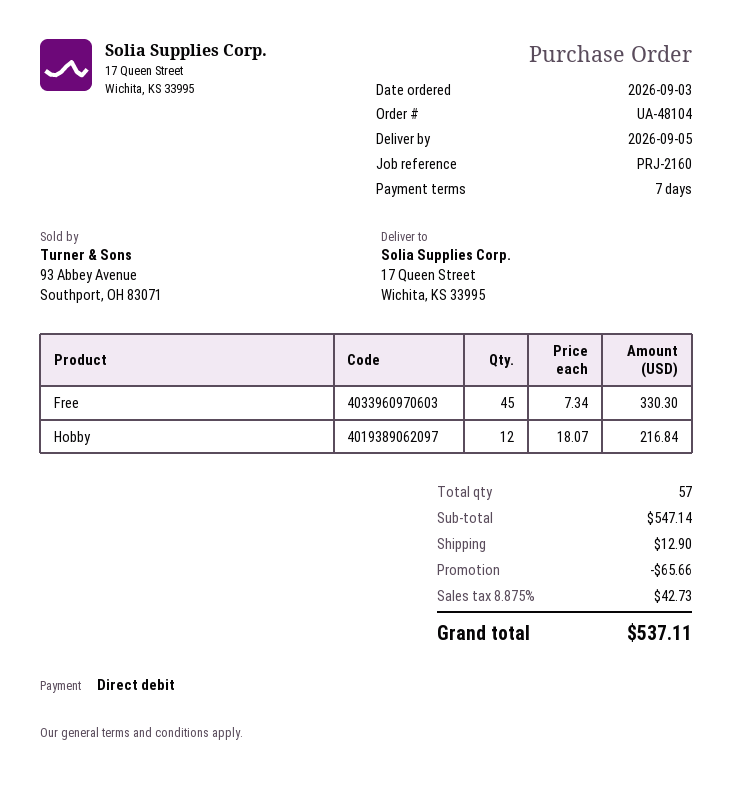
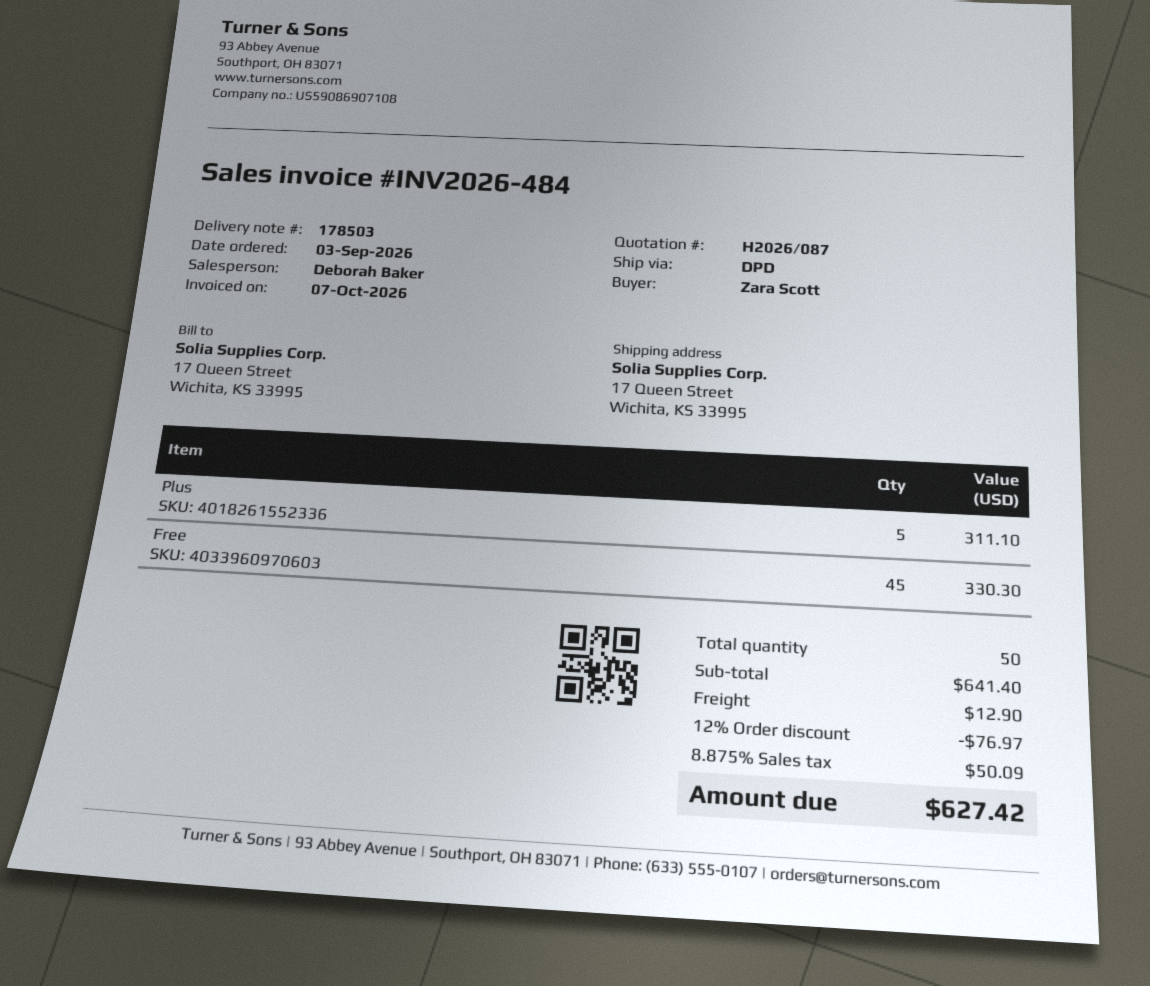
Hobby: 12 for 216.84 -> none
Plus: none -> 5 for 311.10
total quantity: 57 -> 50
subtotal: 547.14 -> 641.40
discount: 65.66 -> 76.97
tax: 8.875% = 42.73 -> 8.875% = 50.09
total: 537.11 -> 627.42

